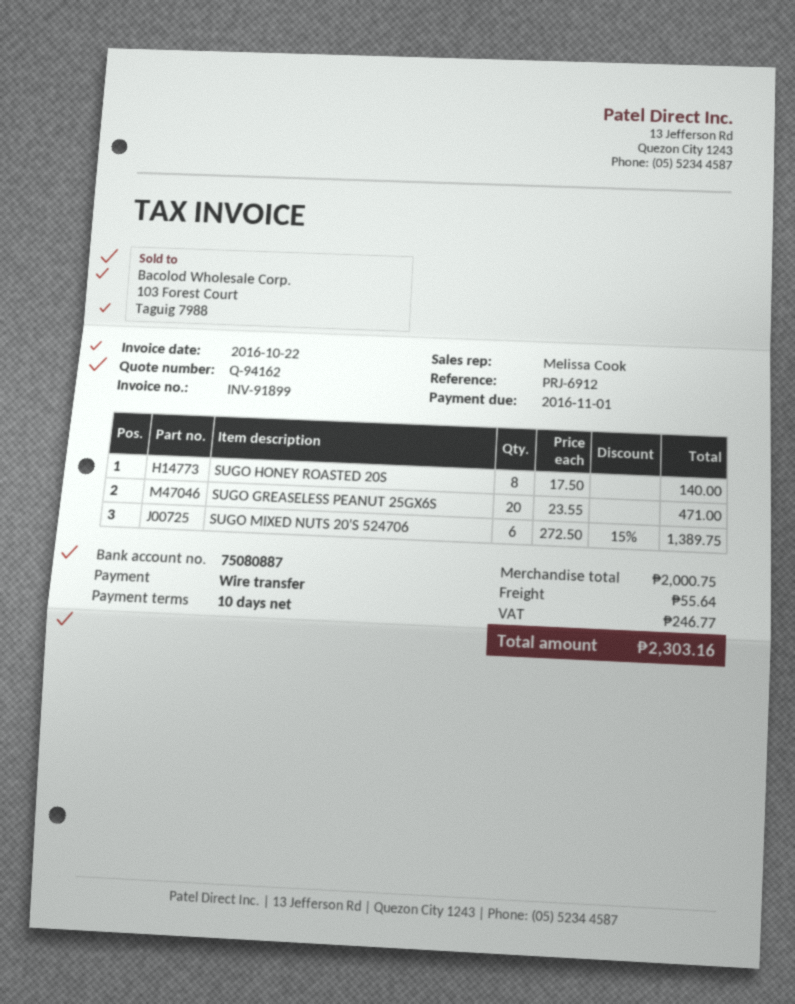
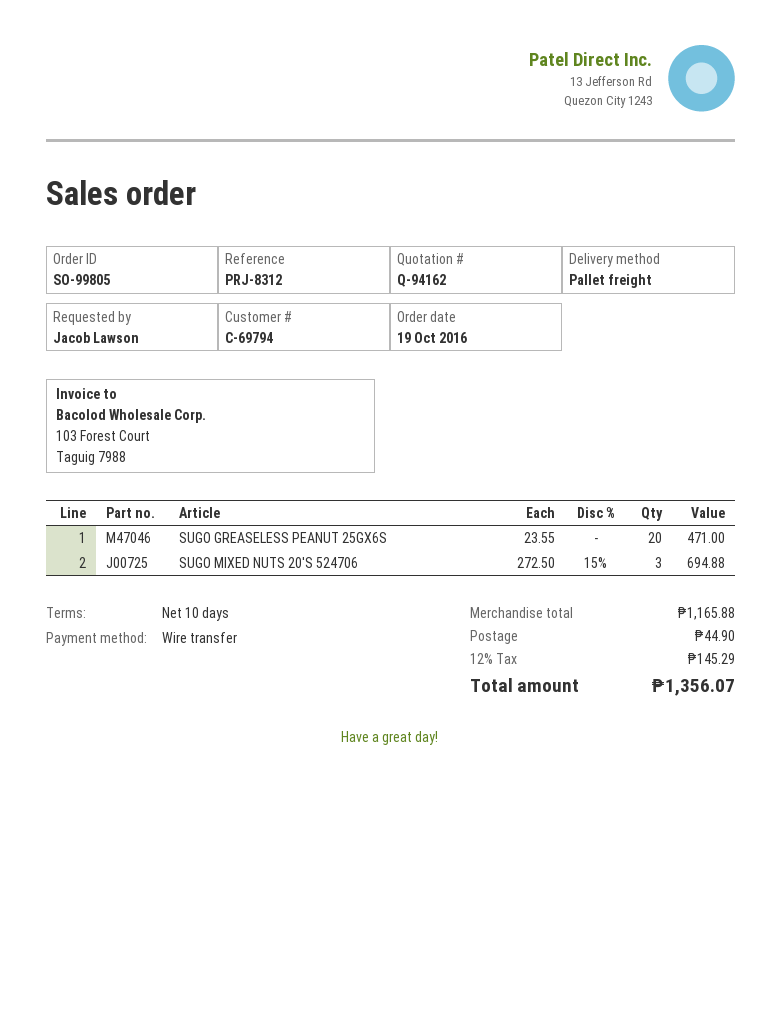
reference: PRJ-6912 -> PRJ-8312
SUGO HONEY ROASTED 20S: 8 x 17.50 = 140.00 -> none
SUGO MIXED NUTS 20'S 524706: 6 x 272.50 - 15% = 1389.75 -> 3 x 272.50 - 15% = 694.88
subtotal: 2000.75 -> 1165.88
shipping: 55.64 -> 44.90
tax: 246.77 -> 145.29
total: 2303.16 -> 1356.07

